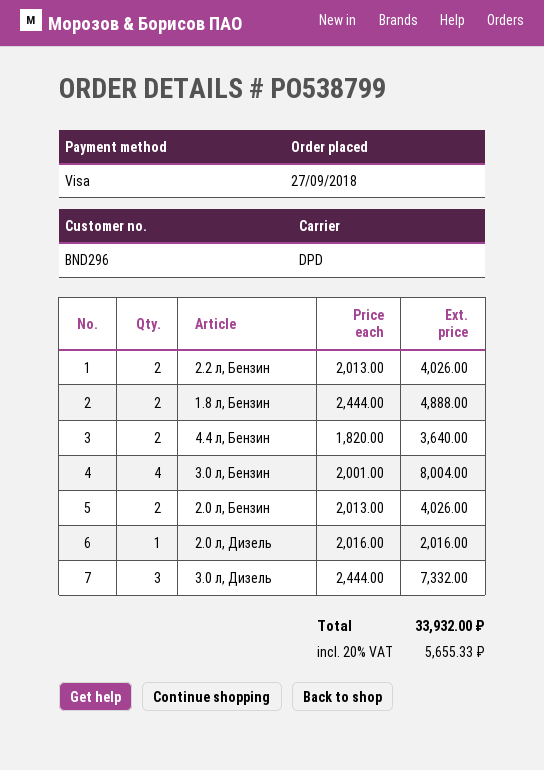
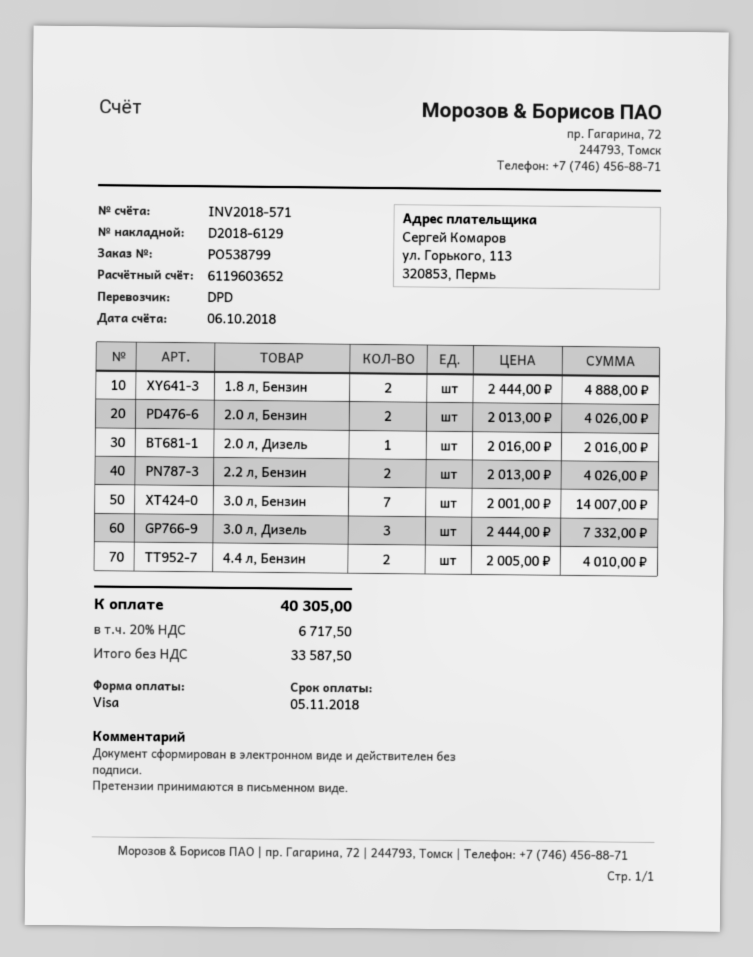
4.4 л, Бензин: 2 x 1820.00 = 3640.00 -> 2 x 2005.00 = 4010.00
3.0 л, Бензин: 4 x 2001.00 = 8004.00 -> 7 x 2001.00 = 14007.00
tax: 20% = 5655.33 -> 20% = 6717.50
total: 33932.00 -> 40305.00

